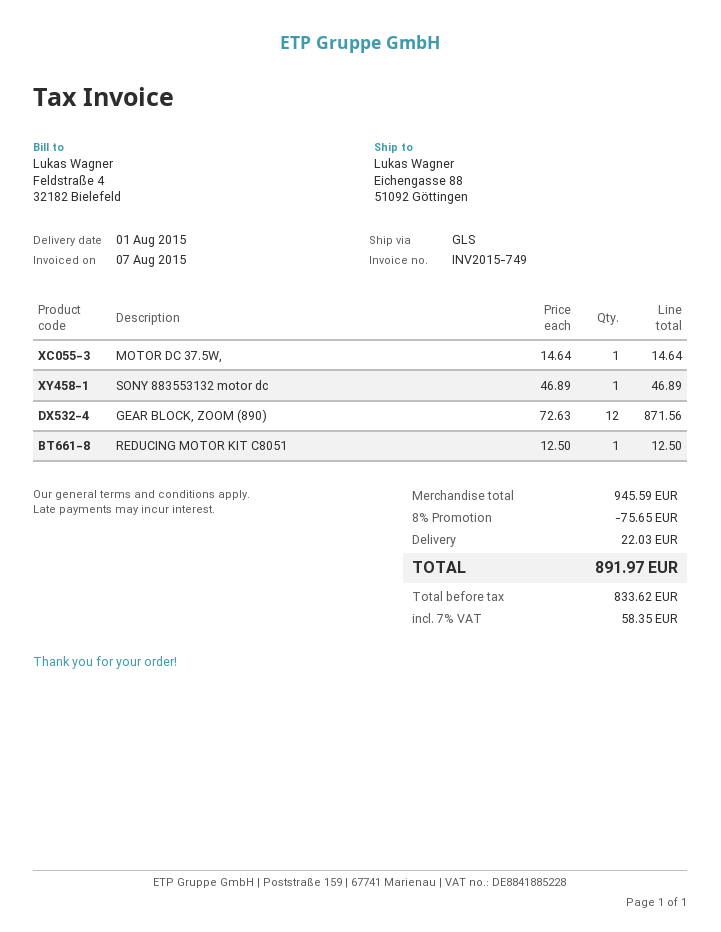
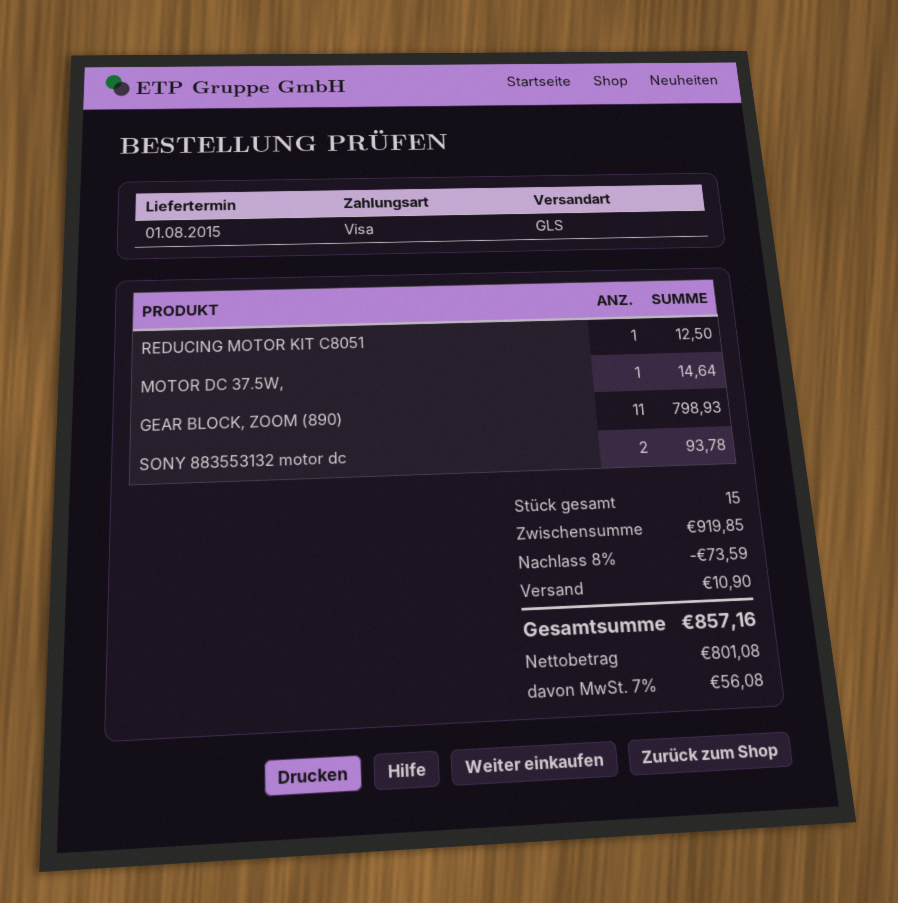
SONY 883553132 motor dc: 1 for 46.89 -> 2 for 93.78
GEAR BLOCK, ZOOM (890): 12 for 871.56 -> 11 for 798.93
subtotal: 945.59 -> 919.85
discount: 8% = 75.65 -> 8% = 73.59
shipping: 22.03 -> 10.90
net: 833.62 -> 801.08
tax: 7% = 58.35 -> 7% = 56.08
total: 891.97 -> 857.16

